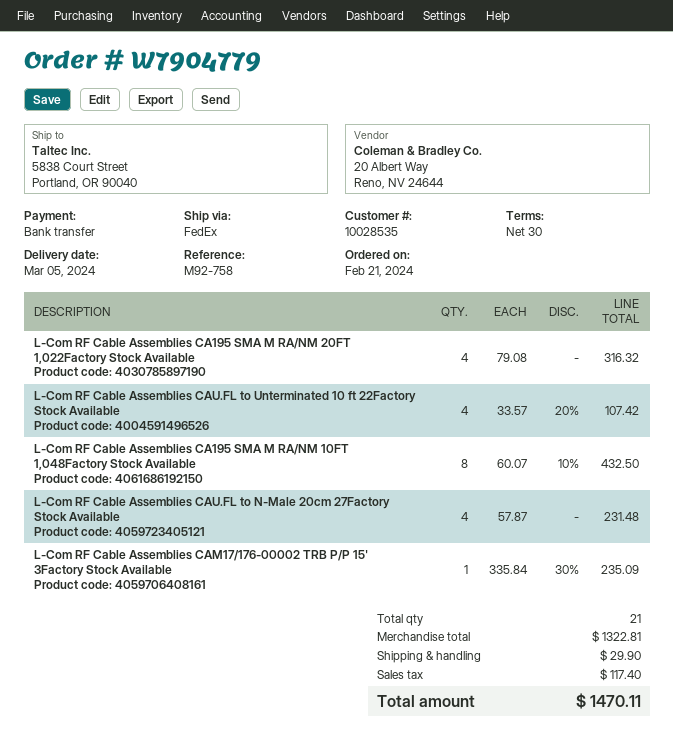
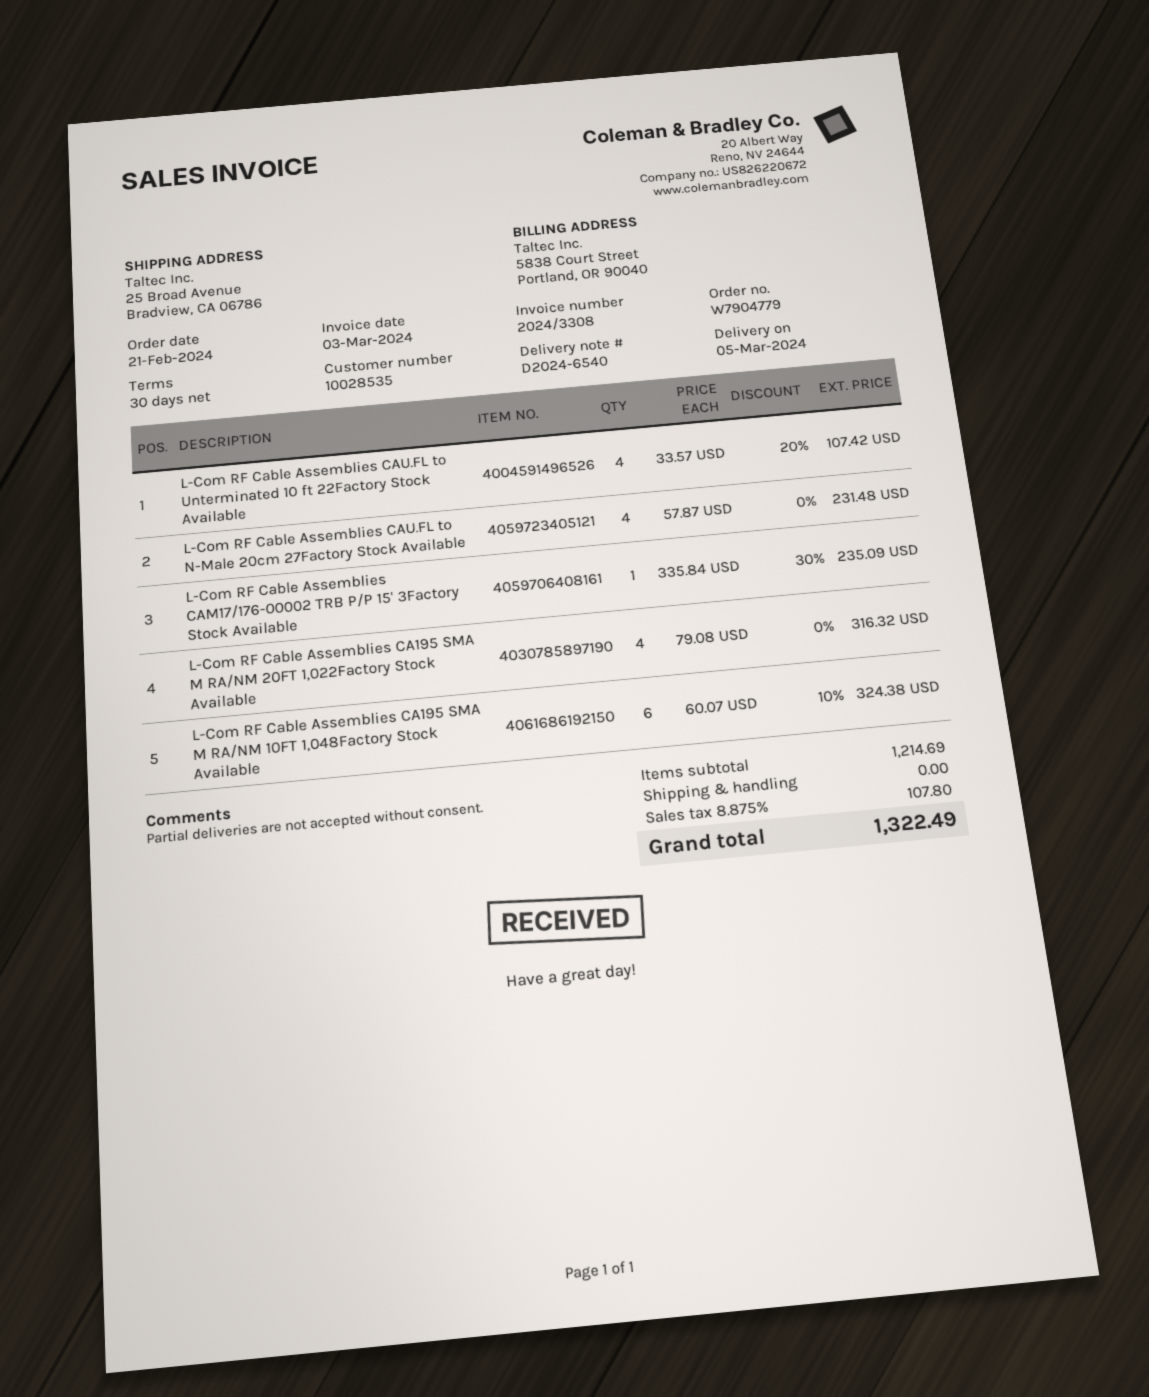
ship to: 5838 Court Street, Portland, OR 90040 -> 25 Broad Avenue, Bradview, CA 06786
L-Com RF Cable Assemblies CA195 SMA M RA/NM 10FT 1,048Factory Stock Available: 8 x 60.07 - 10% = 432.50 -> 6 x 60.07 - 10% = 324.38
subtotal: 1322.81 -> 1214.69
shipping: 29.90 -> 0.00
tax: 117.40 -> 107.80
total: 1470.11 -> 1322.49

